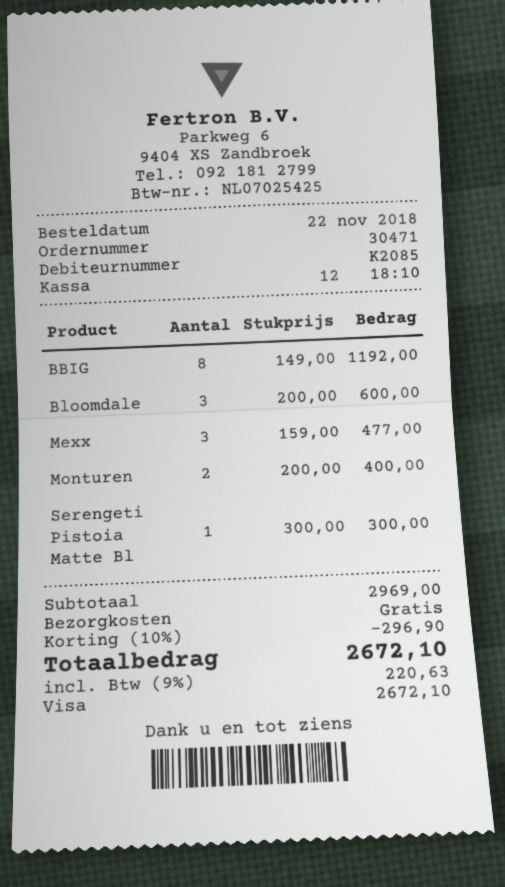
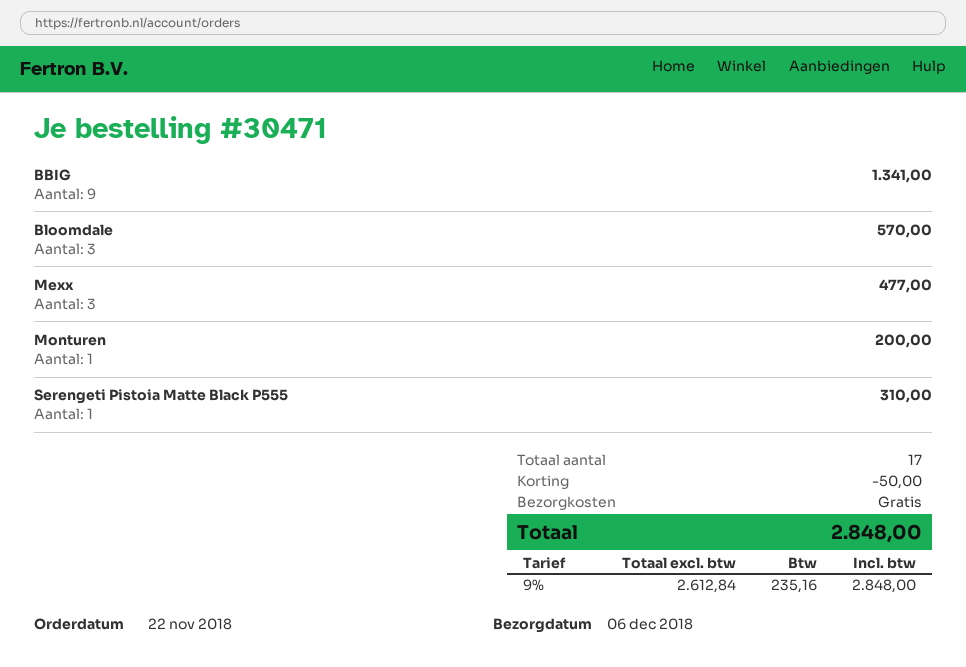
BBIG: 8 for 1192.00 -> 9 for 1341.00
Bloomdale: 3 for 600.00 -> 3 for 570.00
Monturen: 2 for 400.00 -> 1 for 200.00
Serengeti Pistoia Matte Bl: 1 for 300.00 -> 1 for 310.00
discount: 296.90 -> 50.00
tax: 9% = 220.63 -> 9% = 235.16
total: 2672.10 -> 2848.00

